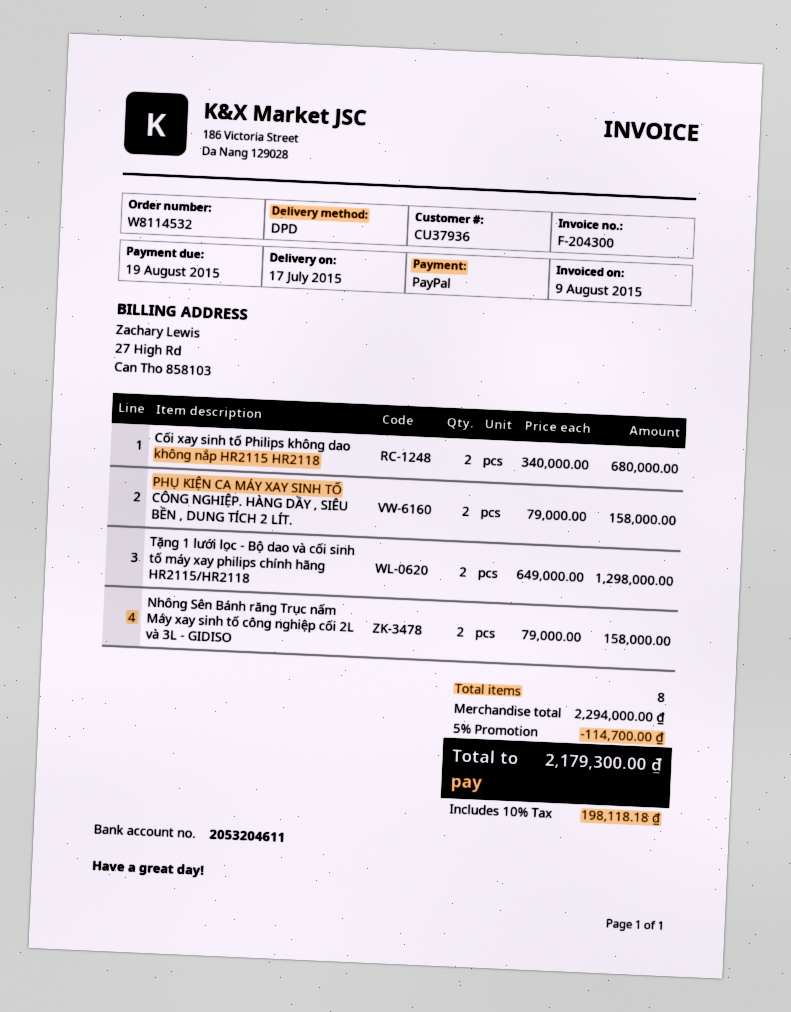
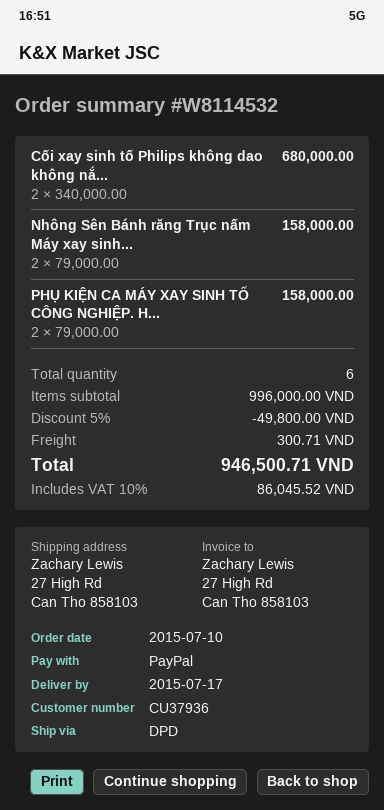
Tặng 1 lưới lọc - Bộ dao và cối sinh tố máy xay philips chính hãng HR2115/HR2118: 2 x 649000.00 = 1298000.00 -> none
total quantity: 8 -> 6
subtotal: 2294000.00 -> 996000.00
discount: 5% = 114700.00 -> 5% = 49800.00
shipping: none -> 300.71
tax: 10% = 198118.18 -> 10% = 86045.52
total: 2179300.00 -> 946500.71

